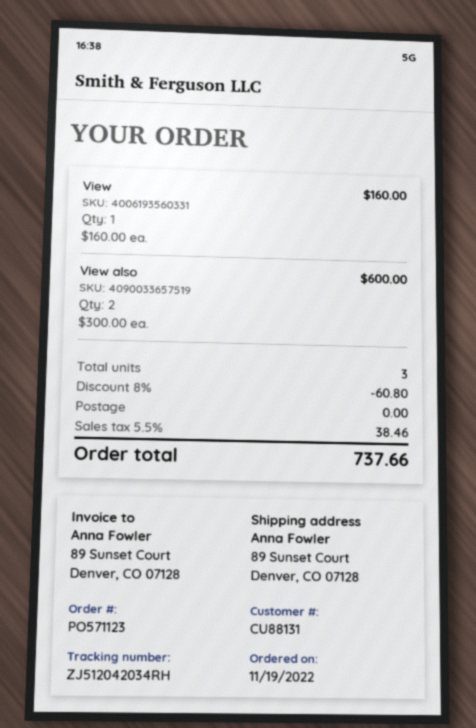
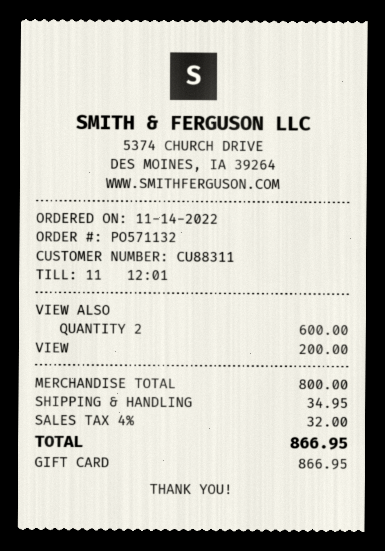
order number: PO571123 -> PO571132
order date: 2022-11-19 -> 2022-11-14
customer number: CU88131 -> CU88311
View: 1 for 160.00 -> 1 for 200.00
discount: 8% = 60.80 -> none
shipping: 0.00 -> 34.95
tax: 5.5% = 38.46 -> 4% = 32.00
total: 737.66 -> 866.95

